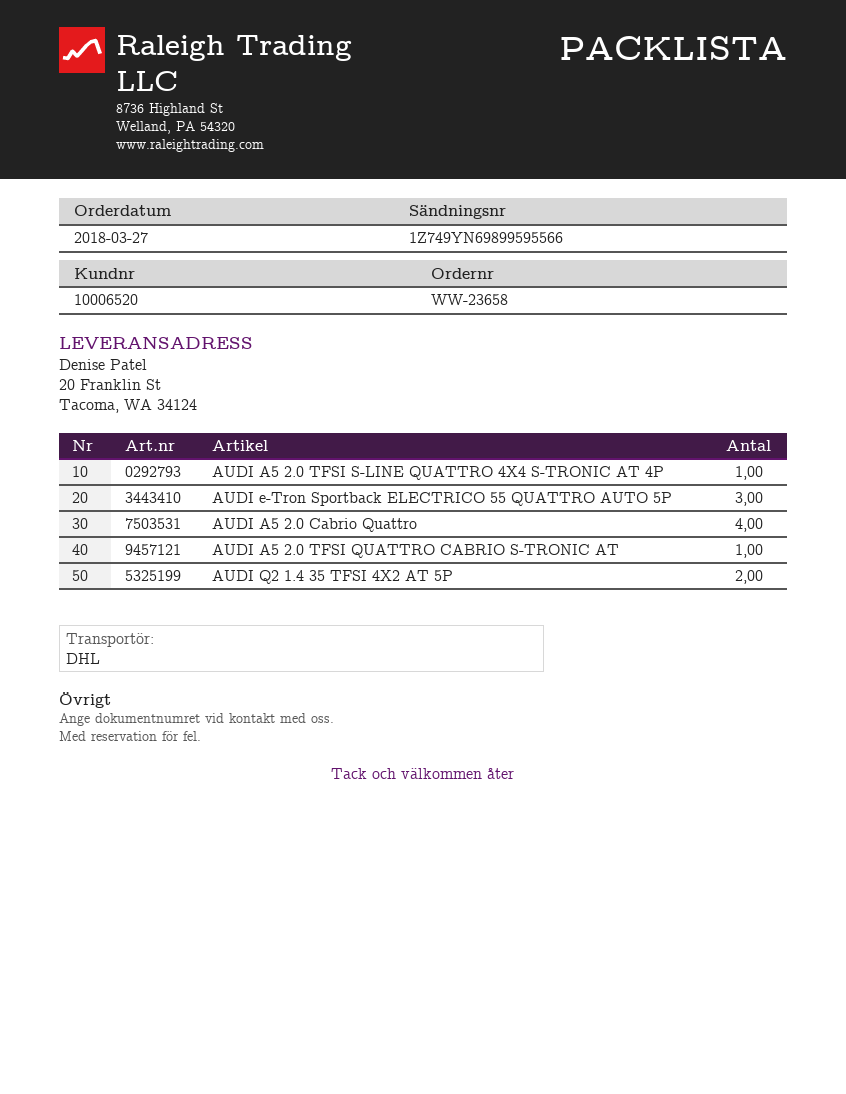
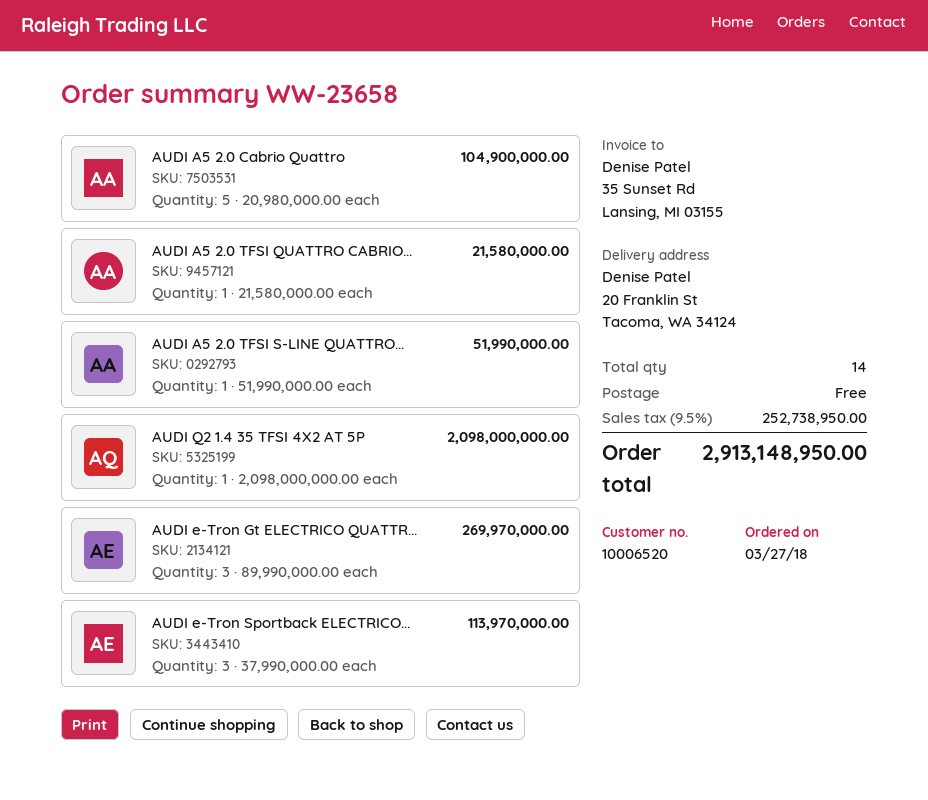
AUDI A5 2.0 Cabrio Quattro: 4 -> 5
AUDI Q2 1.4 35 TFSI 4X2 AT 5P: 2 -> 1
AUDI e-Tron Gt ELECTRICO QUATTR...: none -> 3

